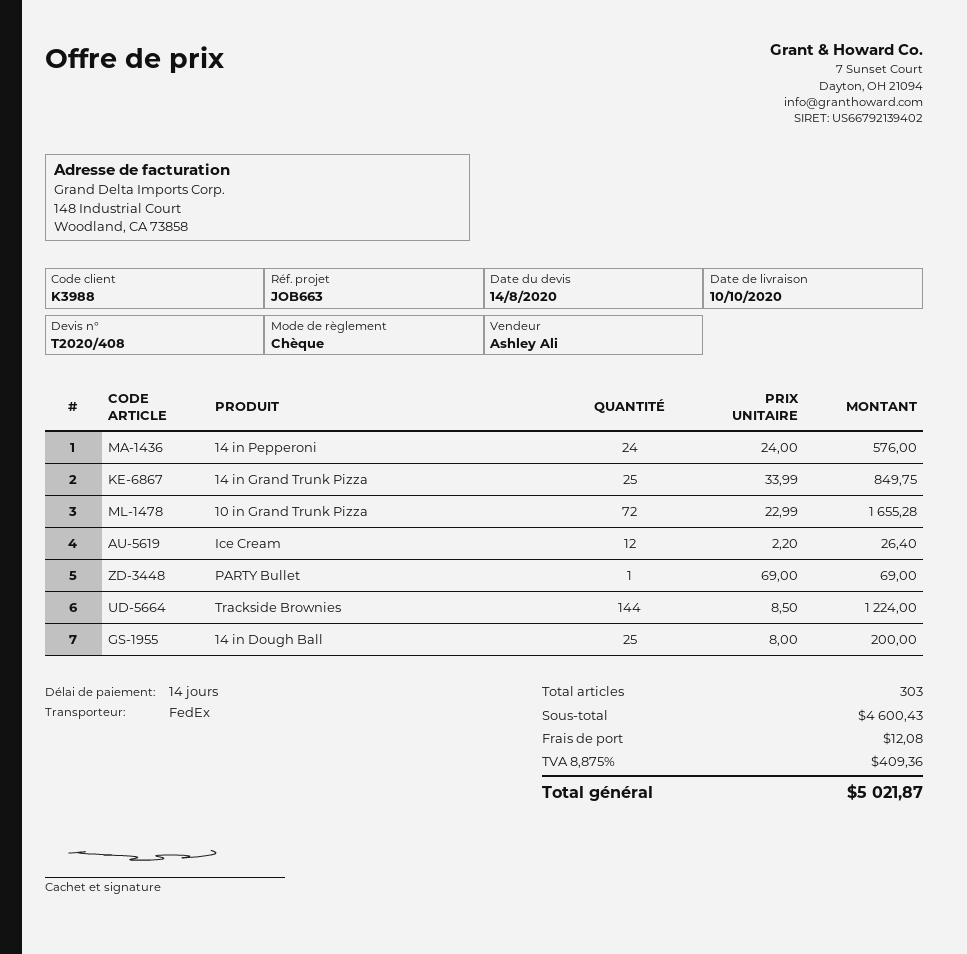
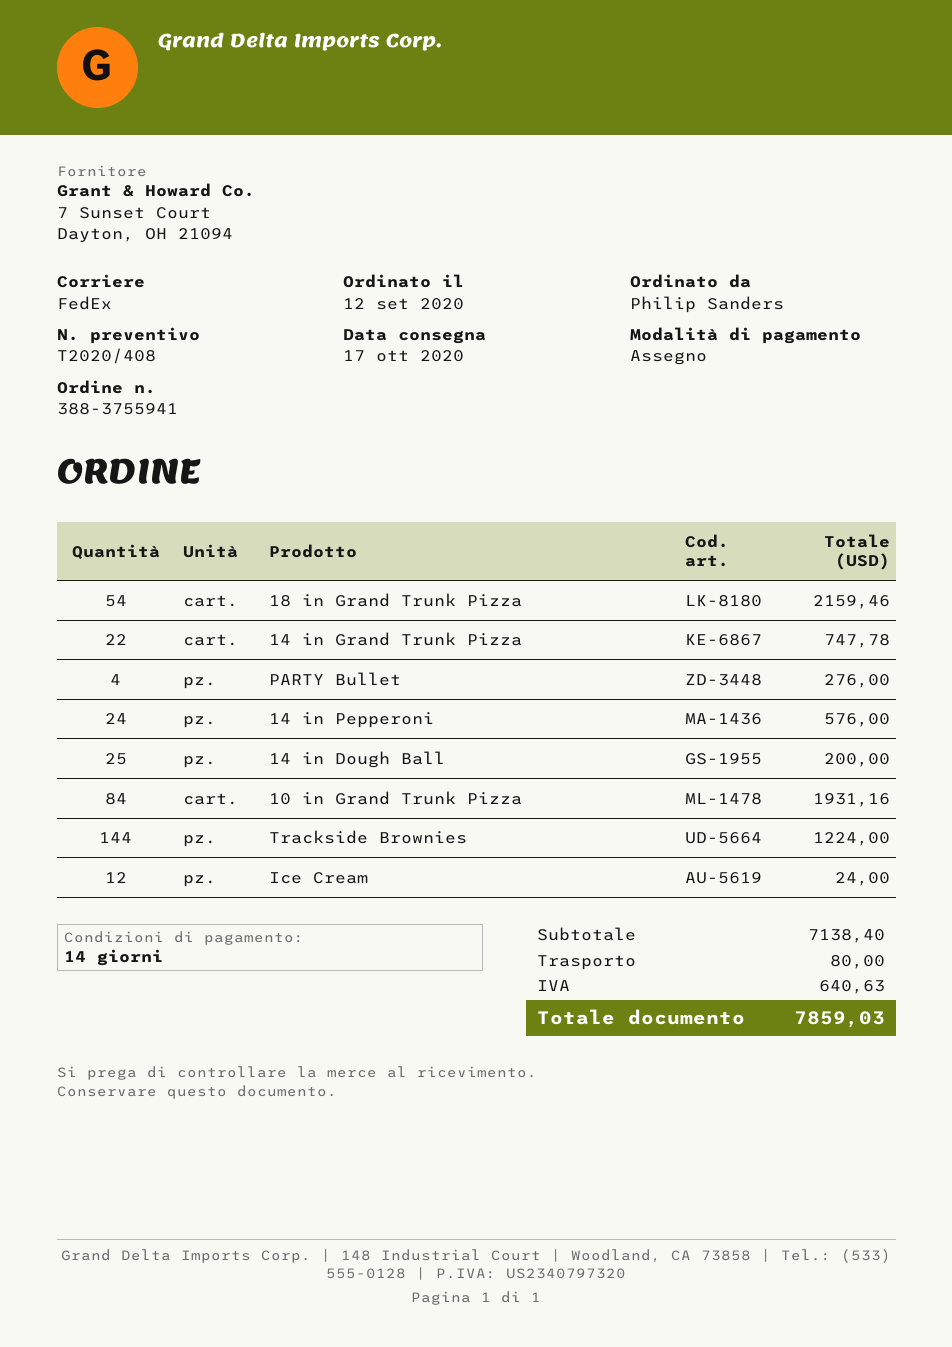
delivery date: 2020-10-10 -> 2020-10-17
14 in Grand Trunk Pizza: 25 for 849.75 -> 22 for 747.78
10 in Grand Trunk Pizza: 72 for 1655.28 -> 84 for 1931.16
Ice Cream: 12 for 26.40 -> 12 for 24.00
PARTY Bullet: 1 for 69.00 -> 4 for 276.00
18 in Grand Trunk Pizza: none -> 54 for 2159.46
subtotal: 4600.43 -> 7138.40
shipping: 12.08 -> 80.00
tax: 409.36 -> 640.63
total: 5021.87 -> 7859.03

